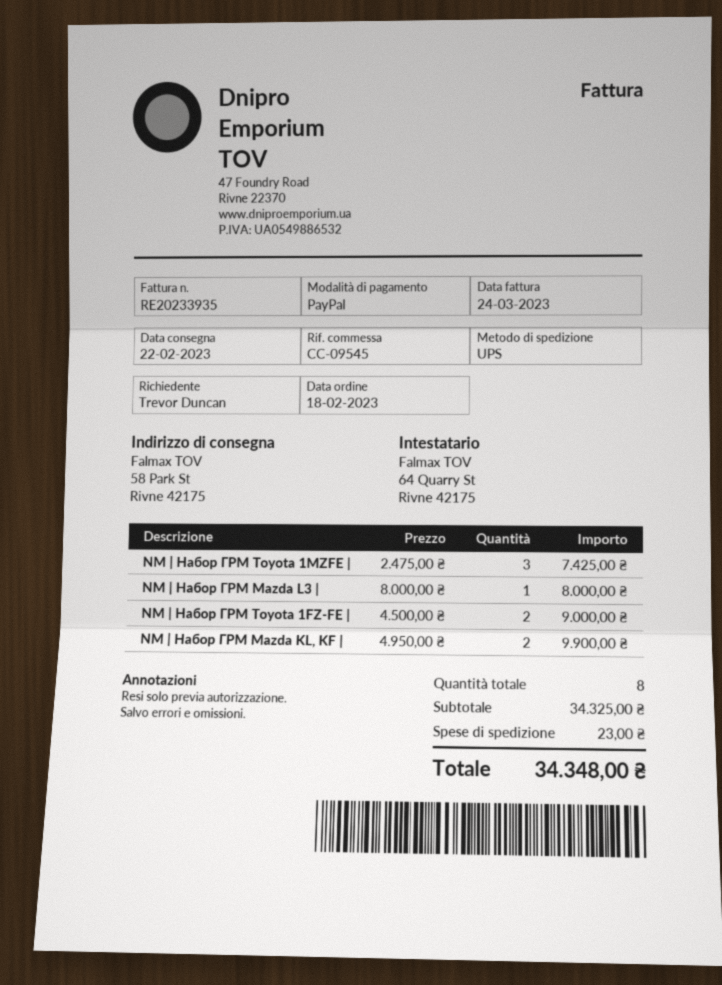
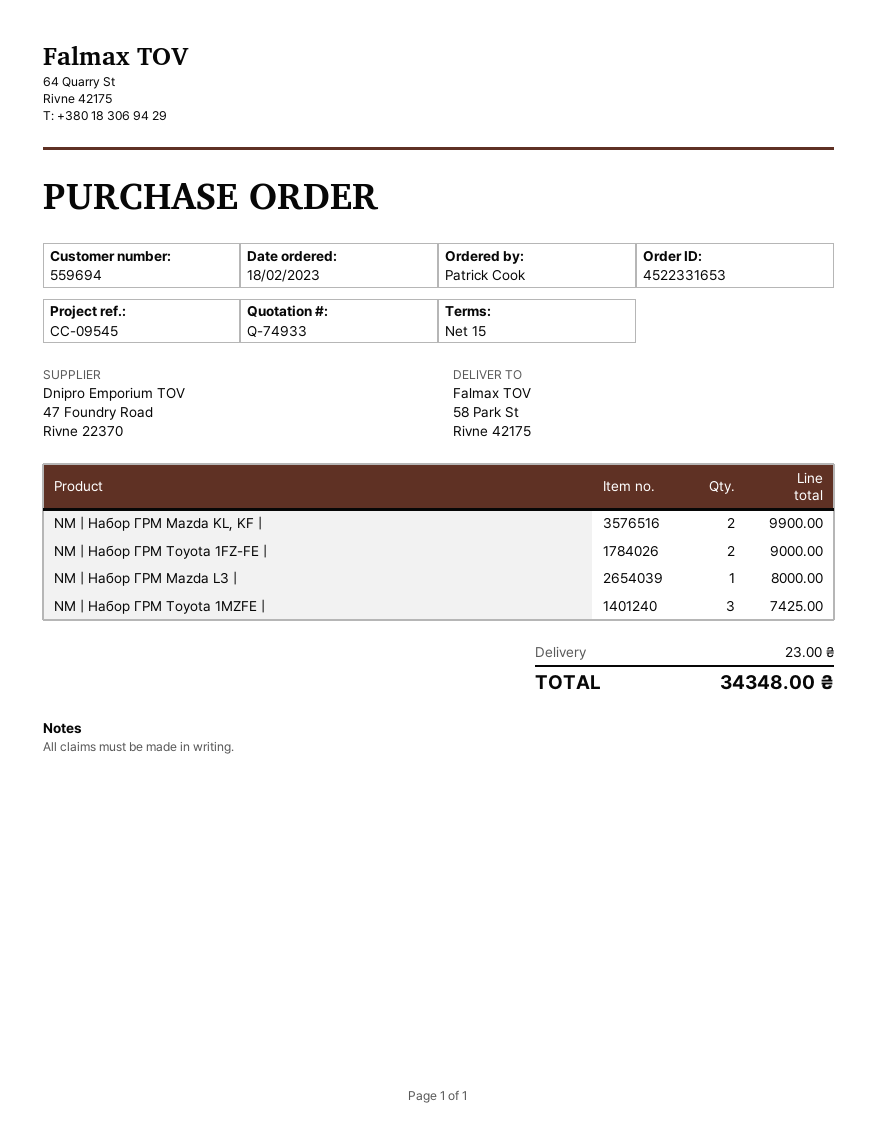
ordered by: Trevor Duncan -> Patrick Cook

